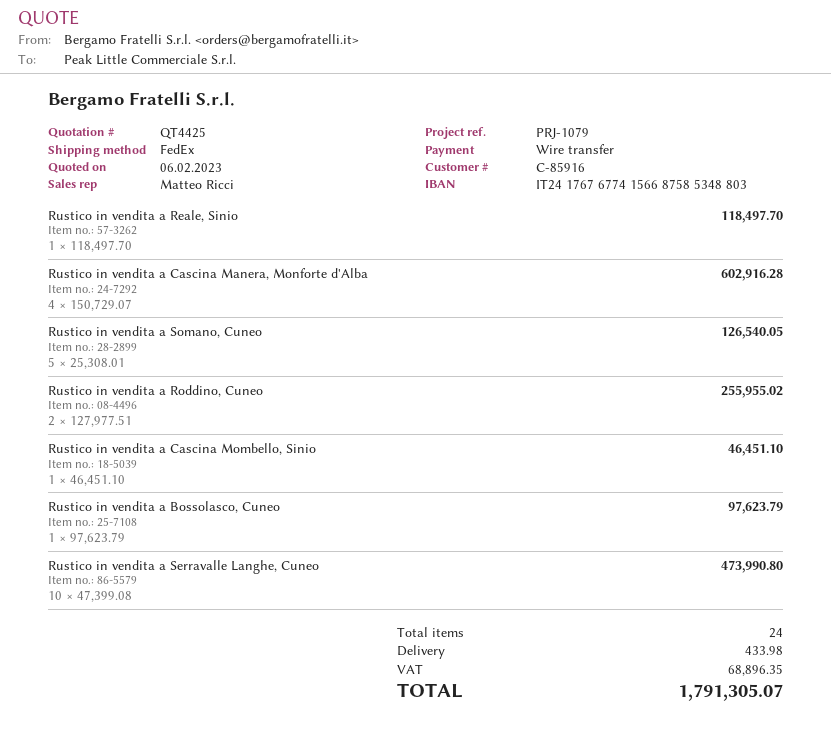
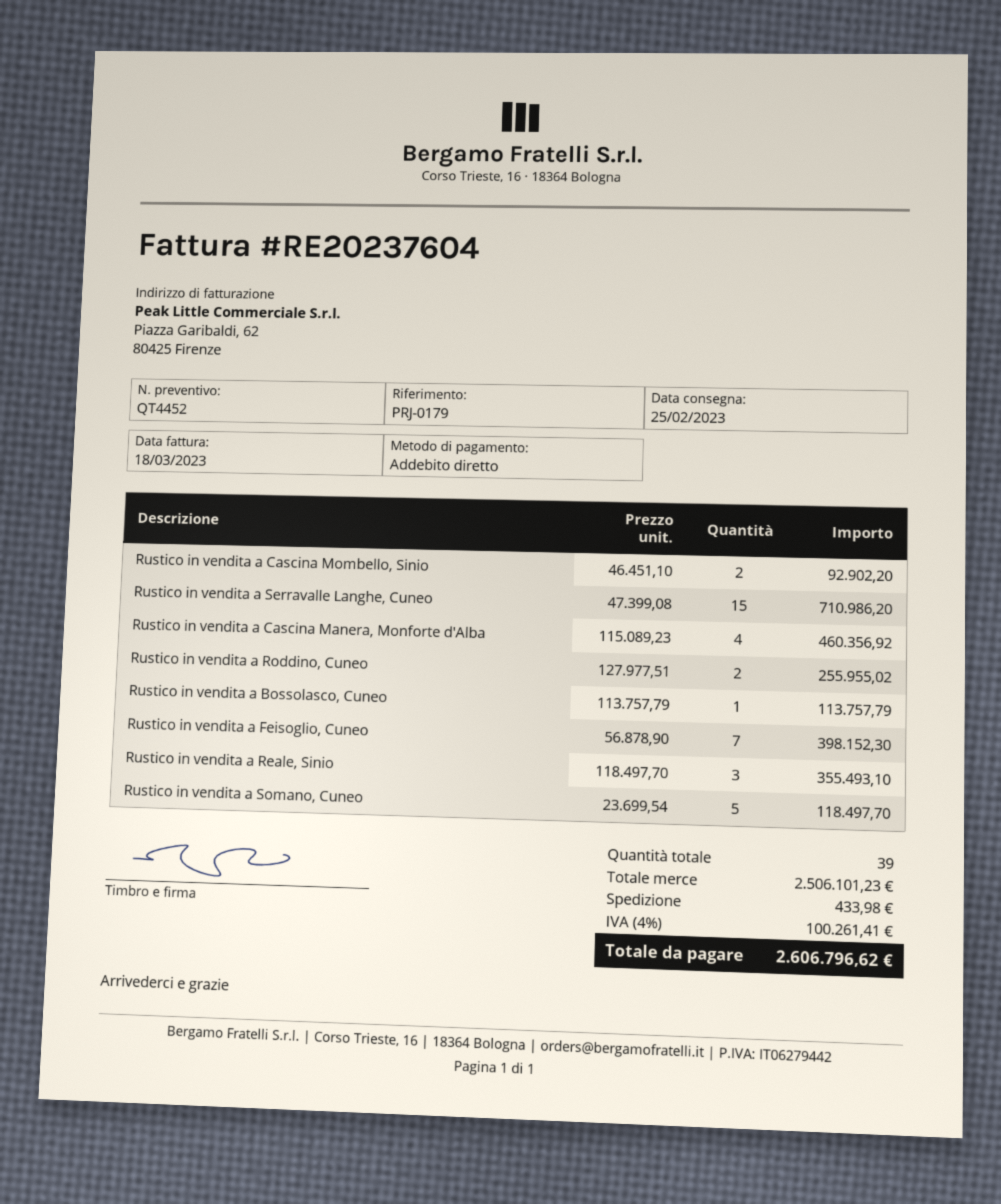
quote number: QT4425 -> QT4452
reference: PRJ-1079 -> PRJ-0179
payment method: bank transfer -> direct debit
Rustico in vendita a Reale, Sinio: 1 x 118497.70 = 118497.70 -> 3 x 118497.70 = 355493.10
Rustico in vendita a Cascina Manera, Monforte d'Alba: 4 x 150729.07 = 602916.28 -> 4 x 115089.23 = 460356.92
Rustico in vendita a Somano, Cuneo: 5 x 25308.01 = 126540.05 -> 5 x 23699.54 = 118497.70
Rustico in vendita a Cascina Mombello, Sinio: 1 x 46451.10 = 46451.10 -> 2 x 46451.10 = 92902.20
Rustico in vendita a Bossolasco, Cuneo: 1 x 97623.79 = 97623.79 -> 1 x 113757.79 = 113757.79
Rustico in vendita a Serravalle Langhe, Cuneo: 10 x 47399.08 = 473990.80 -> 15 x 47399.08 = 710986.20
Rustico in vendita a Feisoglio, Cuneo: none -> 7 x 56878.90 = 398152.30
total quantity: 24 -> 39
tax: 68896.35 -> 100261.41
total: 1791305.07 -> 2606796.62

